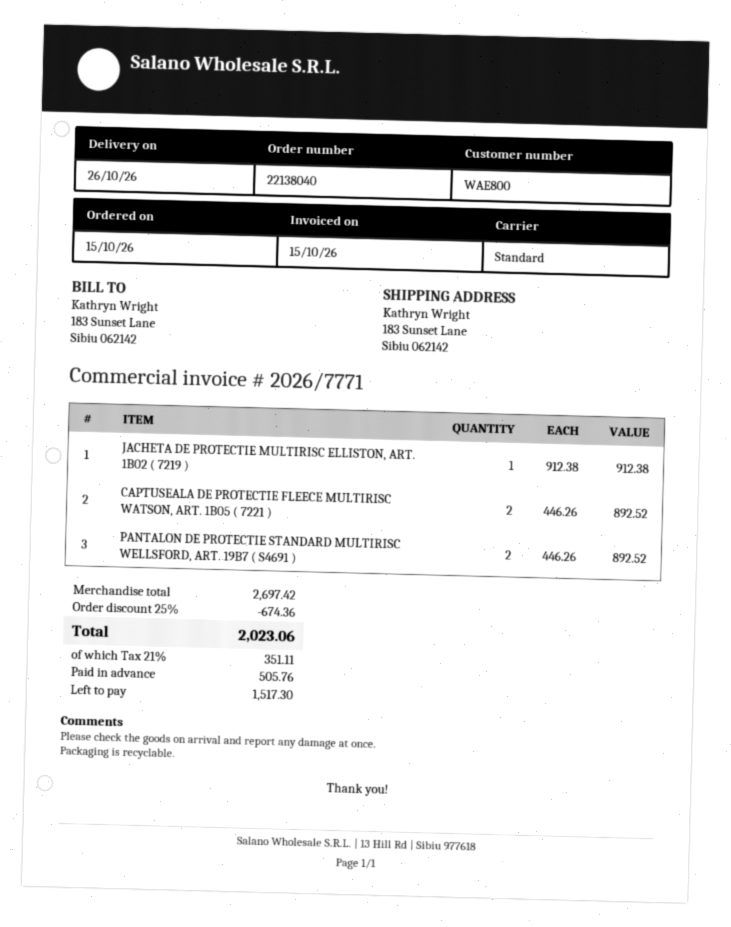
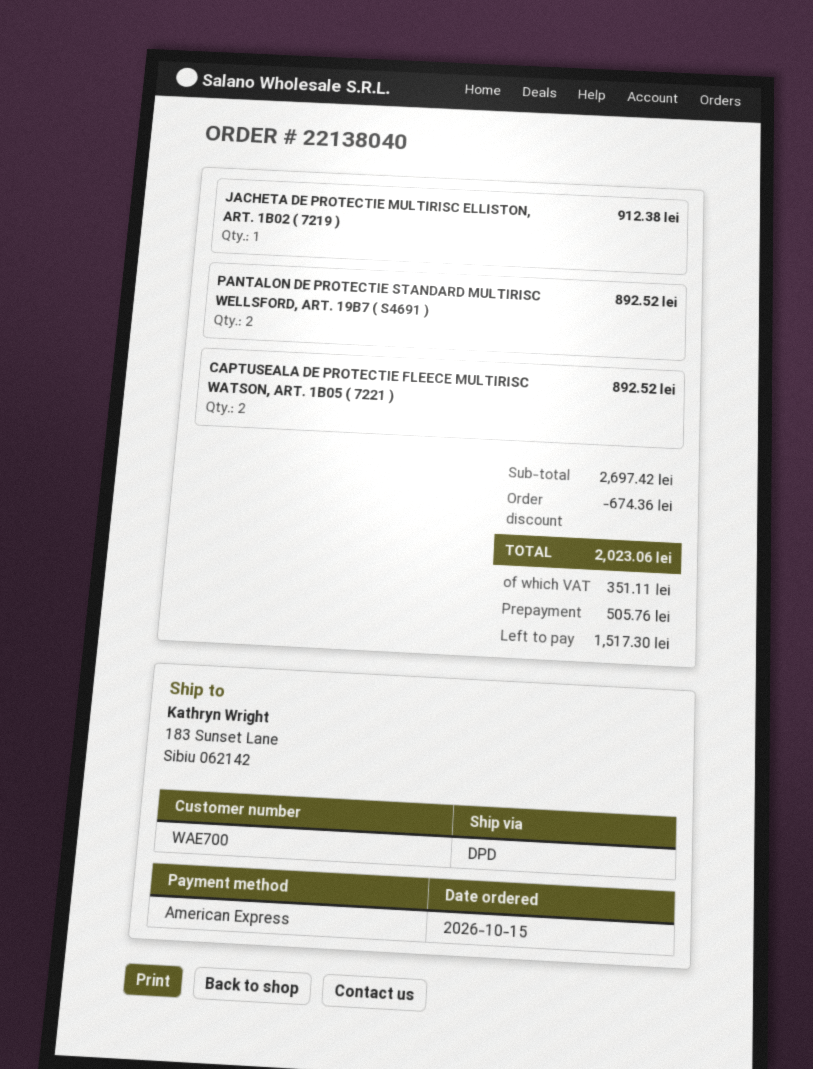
customer number: WAE800 -> WAE700
shipping method: standard -> DPD

